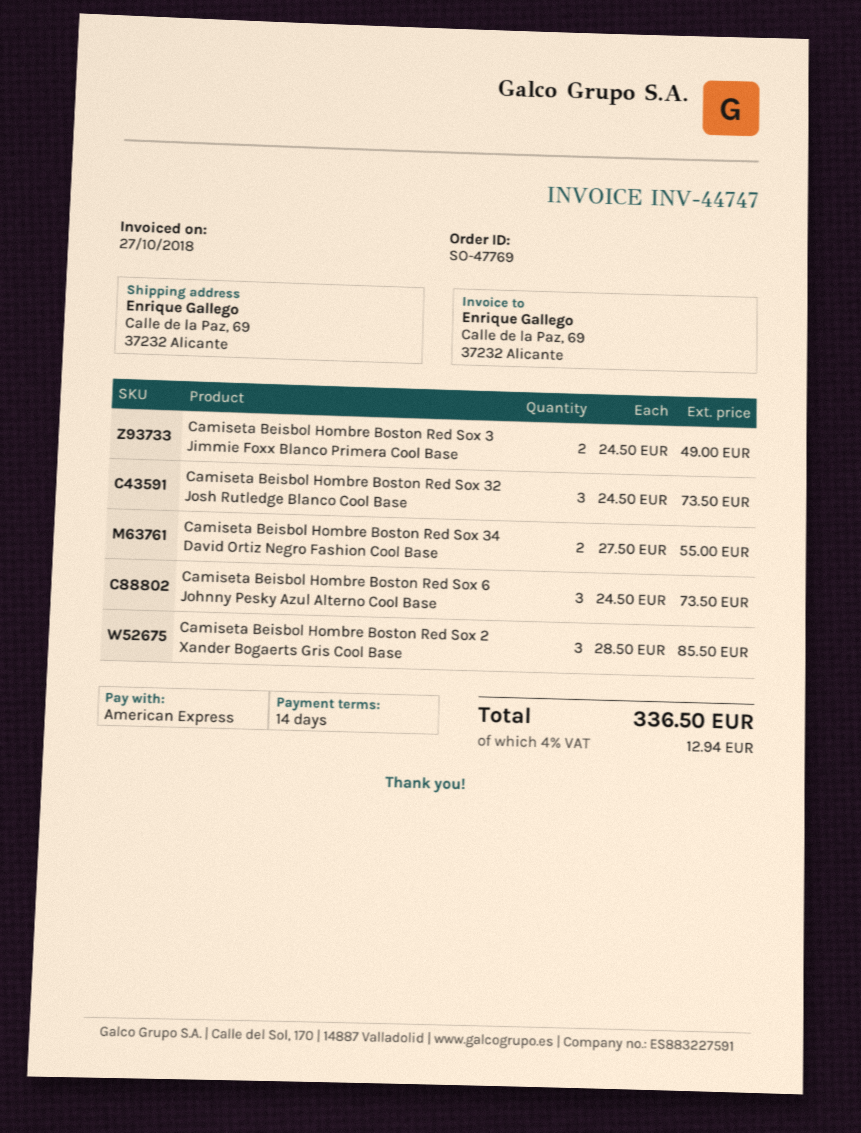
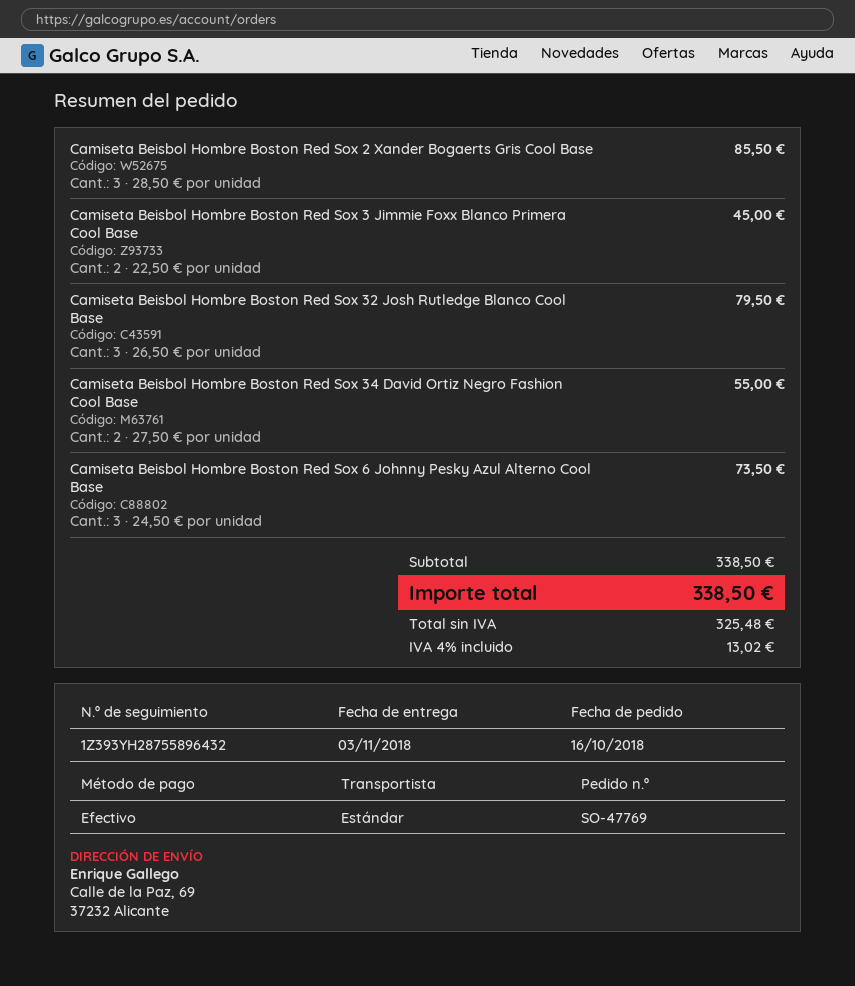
payment method: American Express -> cash
Camiseta Beisbol Hombre Boston Red Sox 3 Jimmie Foxx Blanco Primera Cool Base: 2 x 24.50 = 49.00 -> 2 x 22.50 = 45.00
Camiseta Beisbol Hombre Boston Red Sox 32 Josh Rutledge Blanco Cool Base: 3 x 24.50 = 73.50 -> 3 x 26.50 = 79.50
tax: 4% = 12.94 -> 4% = 13.02
total: 336.50 -> 338.50

